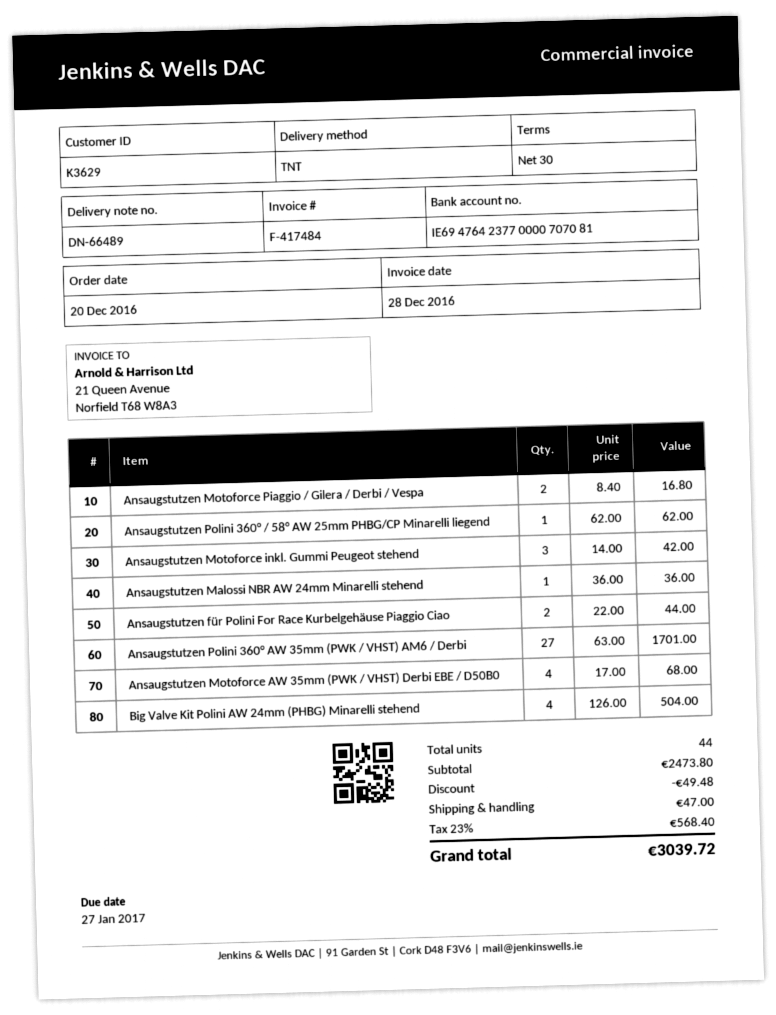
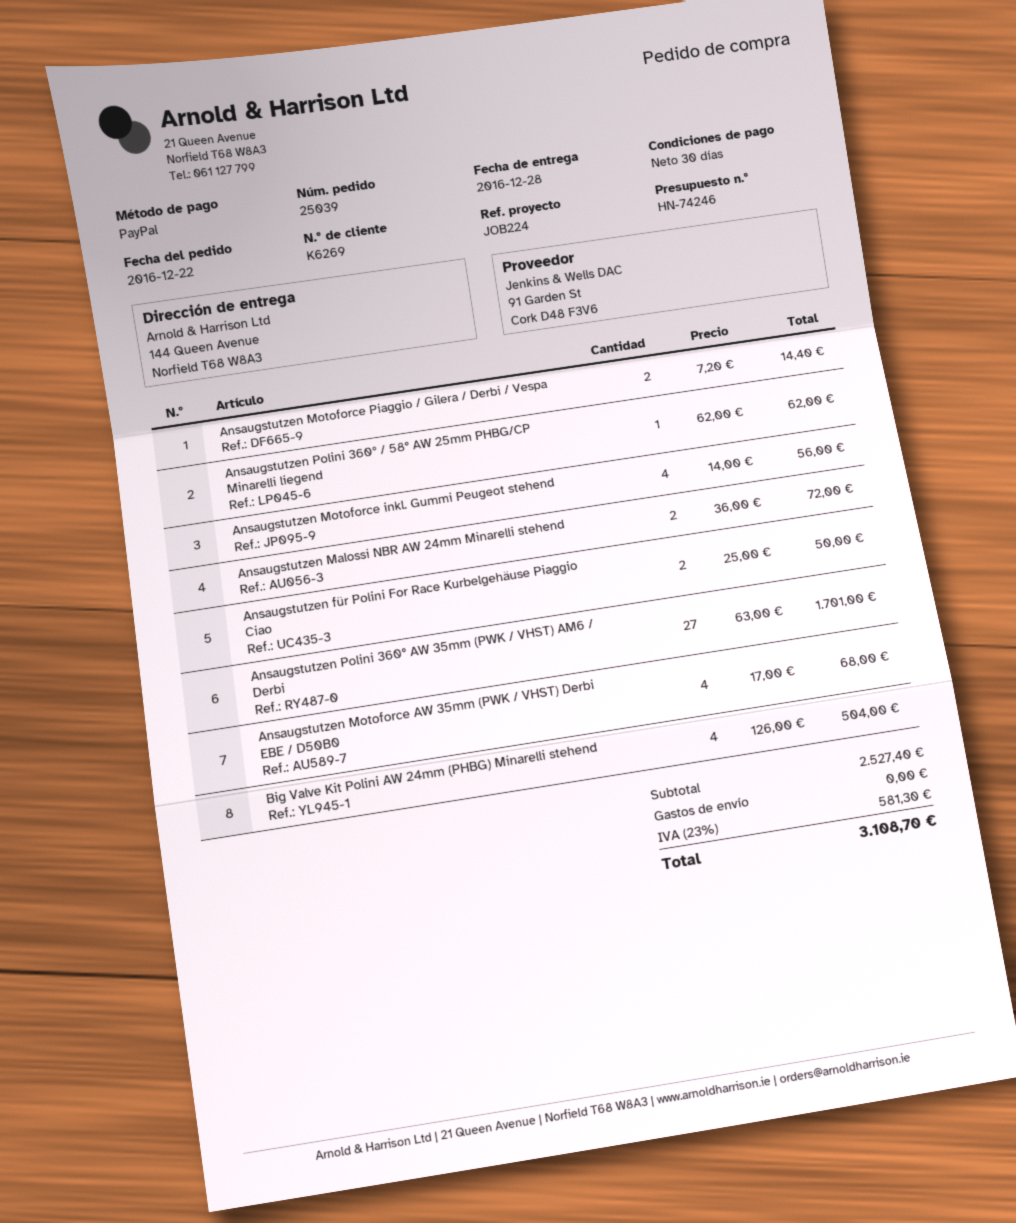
order date: 2016-12-20 -> 2016-12-22
customer number: K3629 -> K6269
Ansaugstutzen Motoforce Piaggio / Gilera / Derbi / Vespa: 2 x 8.40 = 16.80 -> 2 x 7.20 = 14.40
Ansaugstutzen Motoforce inkl. Gummi Peugeot stehend: 3 x 14.00 = 42.00 -> 4 x 14.00 = 56.00
Ansaugstutzen Malossi NBR AW 24mm Minarelli stehend: 1 x 36.00 = 36.00 -> 2 x 36.00 = 72.00
Ansaugstutzen für Polini For Race Kurbelgehäuse Piaggio Ciao: 2 x 22.00 = 44.00 -> 2 x 25.00 = 50.00
subtotal: 2473.80 -> 2527.40
discount: 49.48 -> none
shipping: 47.00 -> 0.00
tax: 23% = 568.40 -> 23% = 581.30
total: 3039.72 -> 3108.70

